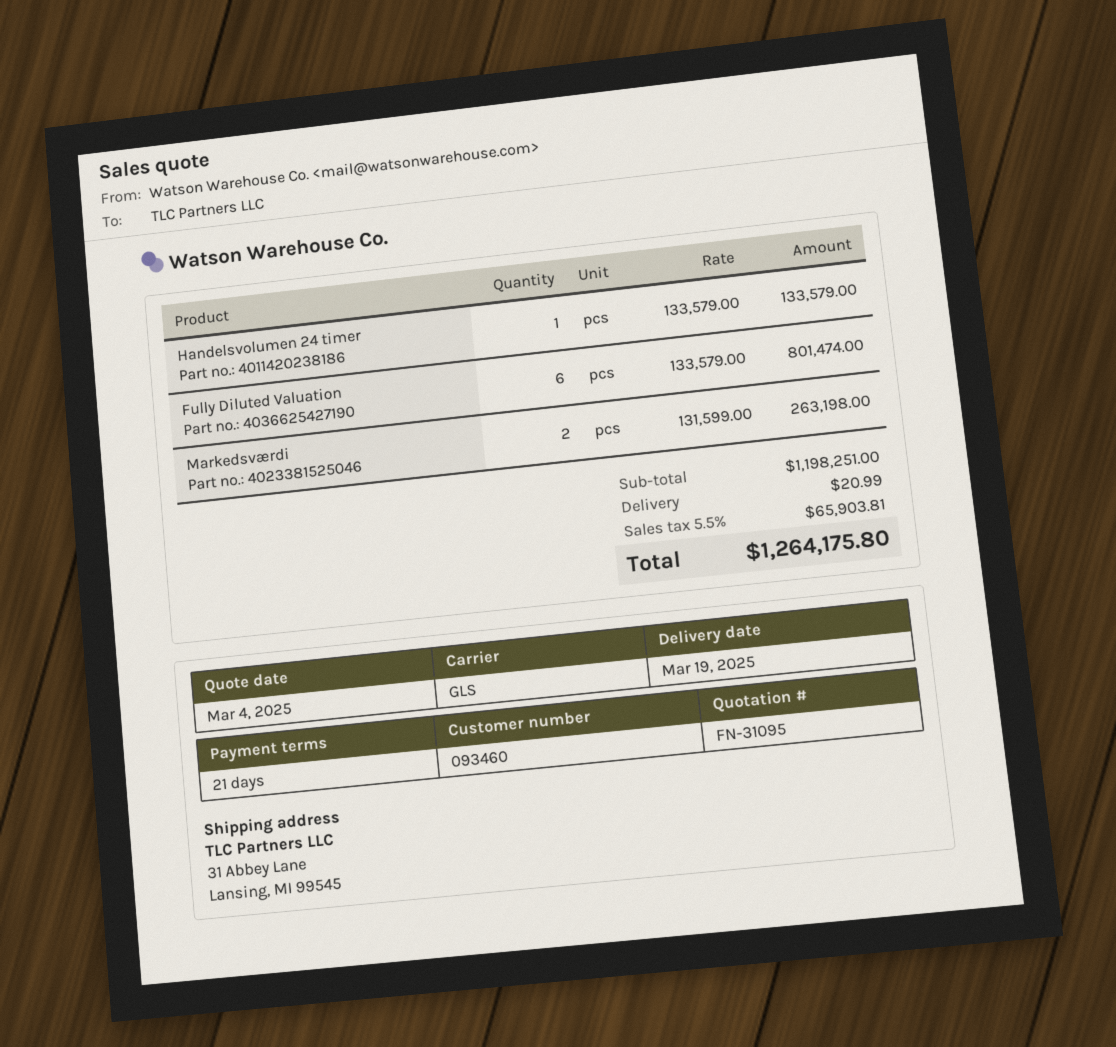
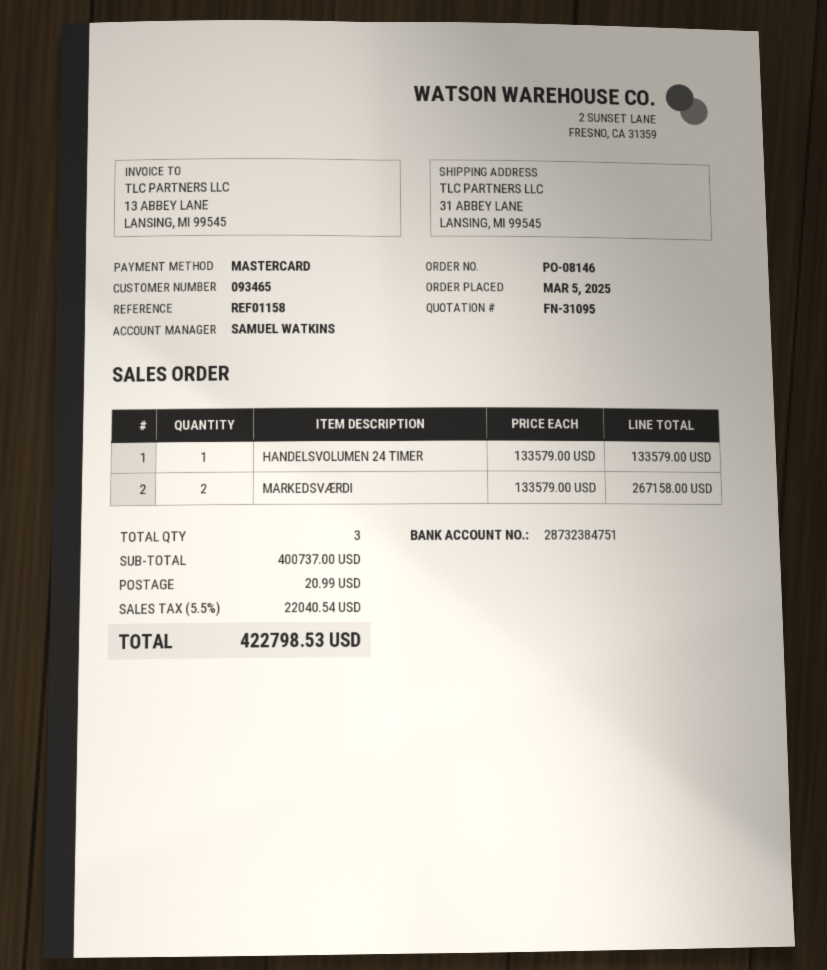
customer number: 093460 -> 093465
Fully Diluted Valuation: 6 x 133579.00 = 801474.00 -> none
Markedsværdi: 2 x 131599.00 = 263198.00 -> 2 x 133579.00 = 267158.00
subtotal: 1198251.00 -> 400737.00
tax: 5.5% = 65903.81 -> 5.5% = 22040.54
total: 1264175.80 -> 422798.53

